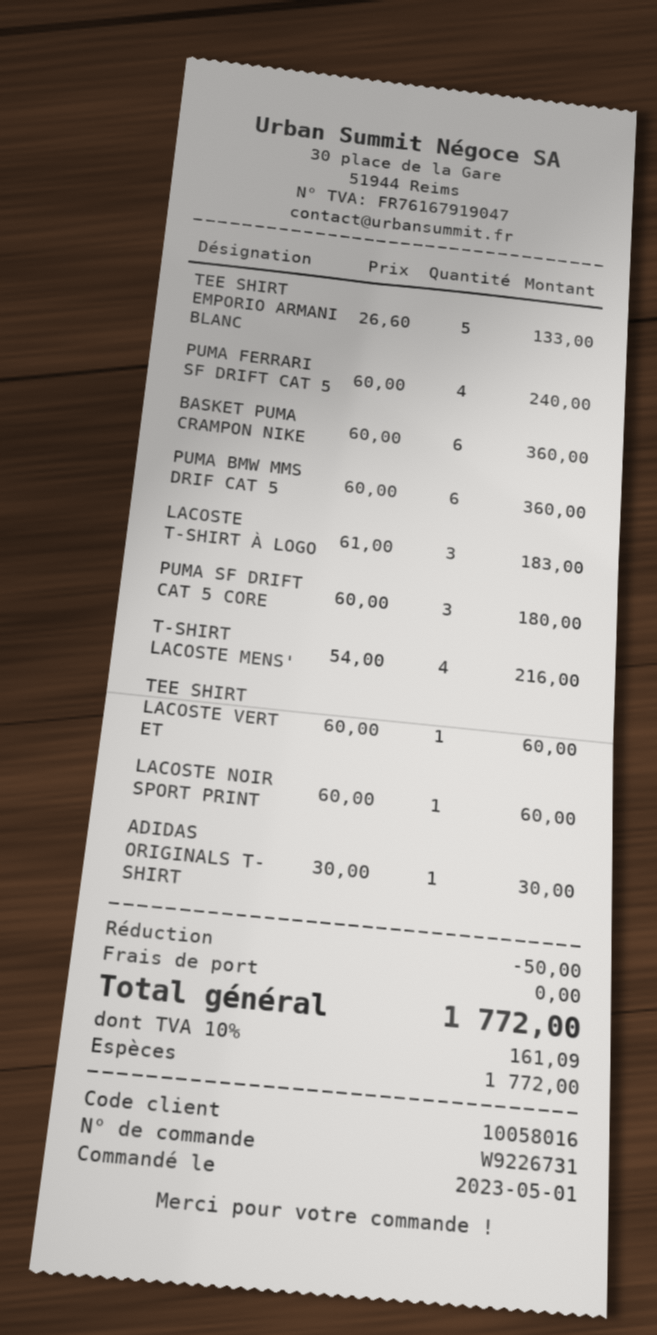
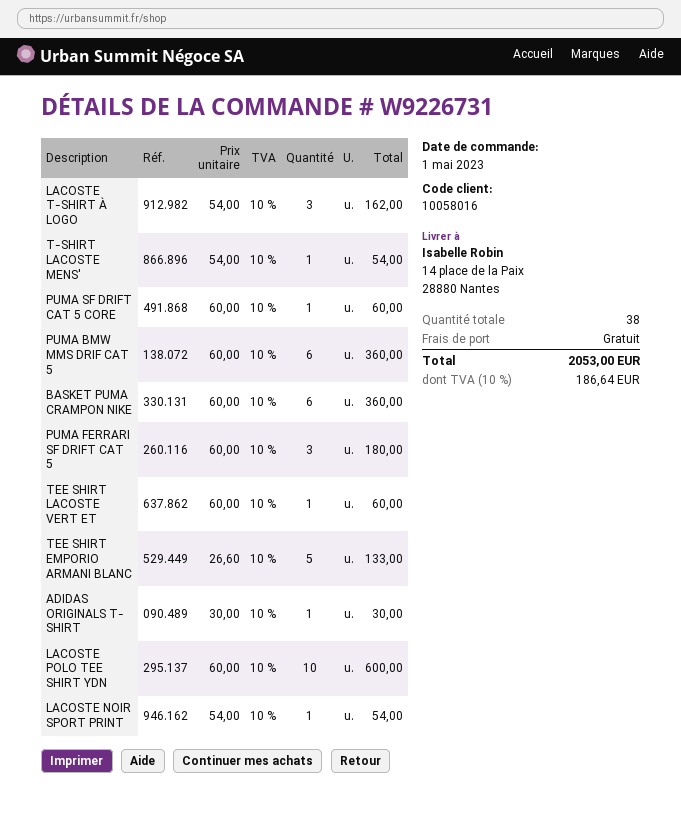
PUMA FERRARI SF DRIFT CAT 5: 4 x 60.00 = 240.00 -> 3 x 60.00 = 180.00
LACOSTE T-SHIRT À LOGO: 3 x 61.00 = 183.00 -> 3 x 54.00 = 162.00
PUMA SF DRIFT CAT 5 CORE: 3 x 60.00 = 180.00 -> 1 x 60.00 = 60.00
T-SHIRT LACOSTE MENS': 4 x 54.00 = 216.00 -> 1 x 54.00 = 54.00
LACOSTE NOIR SPORT PRINT: 1 x 60.00 = 60.00 -> 1 x 54.00 = 54.00
LACOSTE POLO TEE SHIRT YDN: none -> 10 x 60.00 = 600.00
discount: 50.00 -> none
tax: 10% = 161.09 -> 10% = 186.64
total: 1772.00 -> 2053.00

